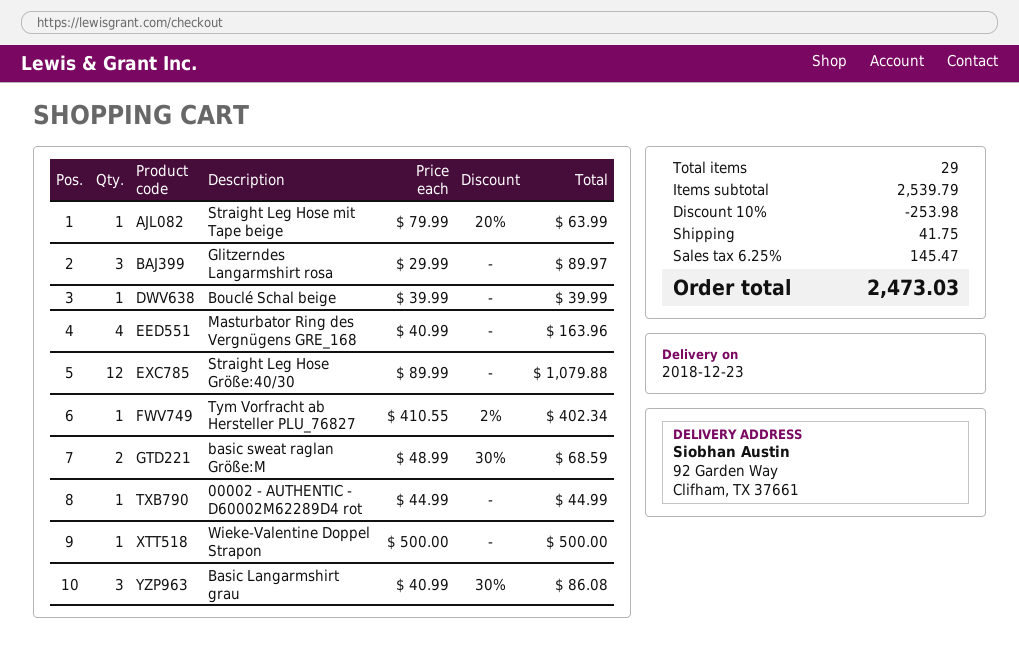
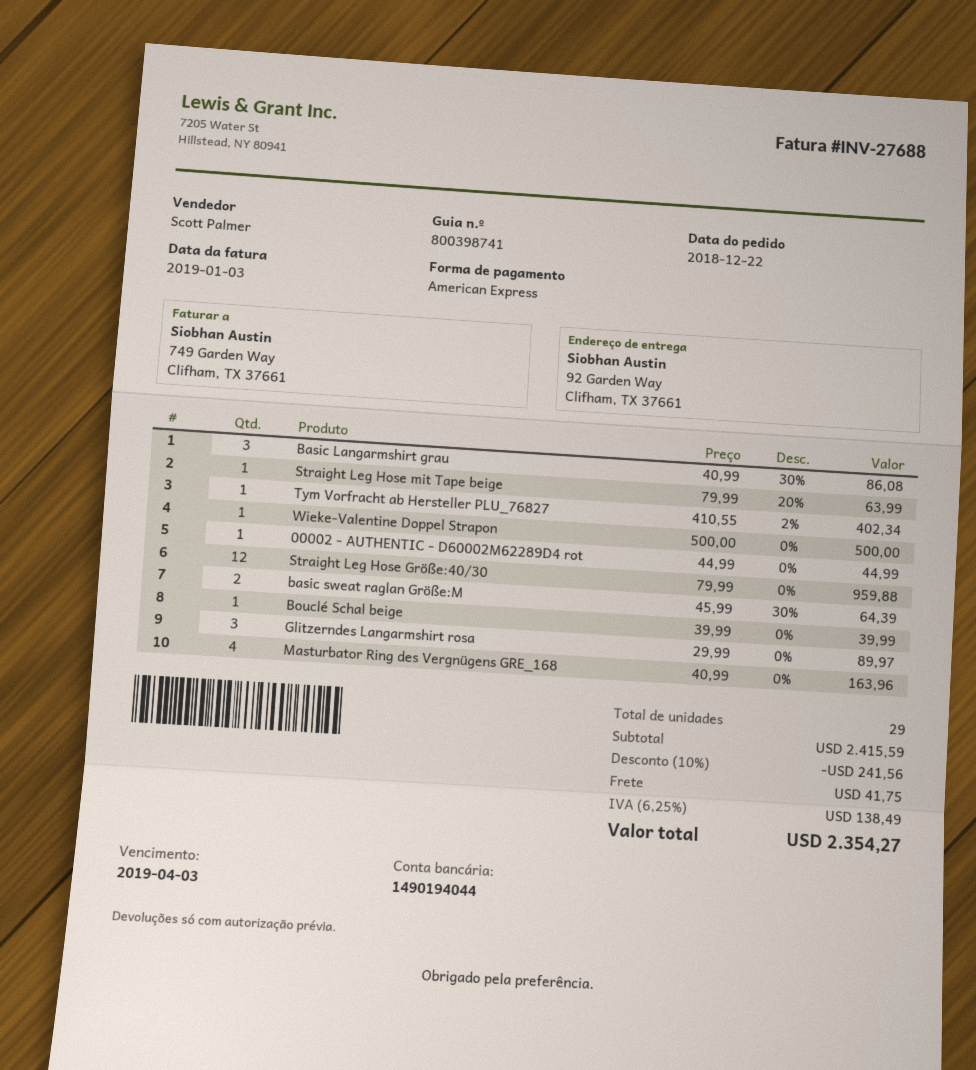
Straight Leg Hose Größe:40/30: 12 x 89.99 = 1079.88 -> 12 x 79.99 = 959.88
basic sweat raglan Größe:M: 2 x 48.99 - 30% = 68.59 -> 2 x 45.99 - 30% = 64.39
subtotal: 2539.79 -> 2415.59
discount: 10% = 253.98 -> 10% = 241.56
tax: 6.25% = 145.47 -> 6.25% = 138.49
total: 2473.03 -> 2354.27

